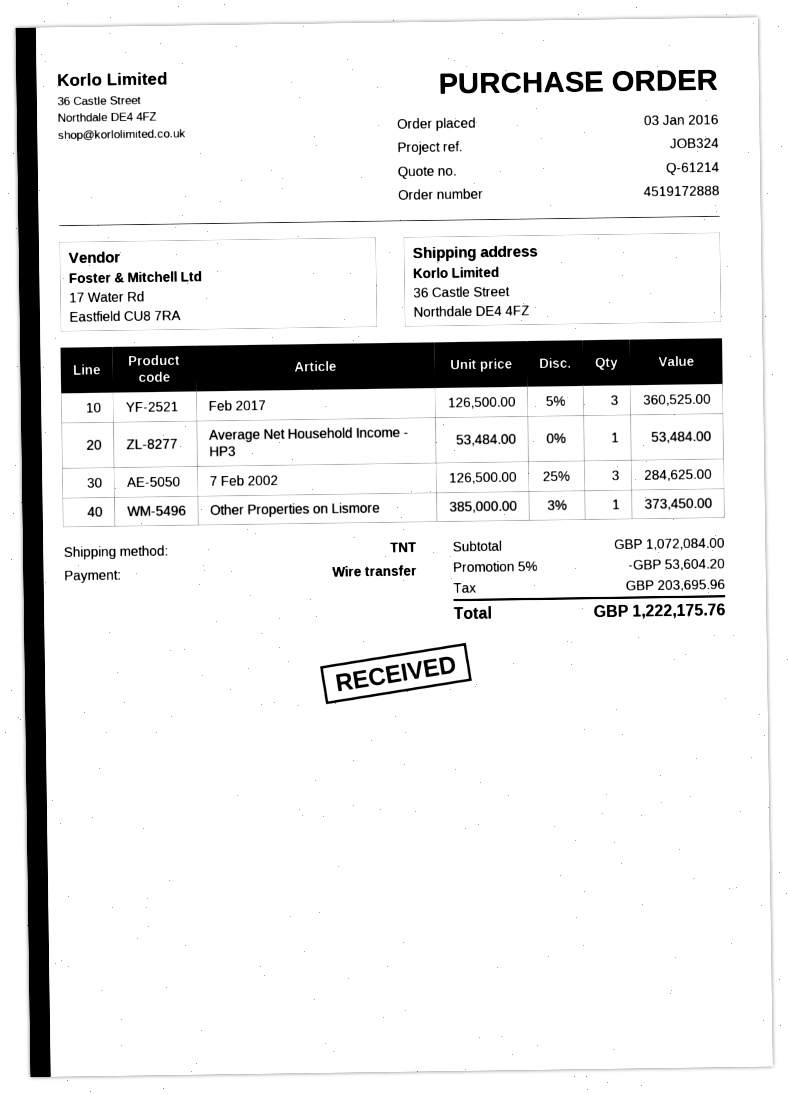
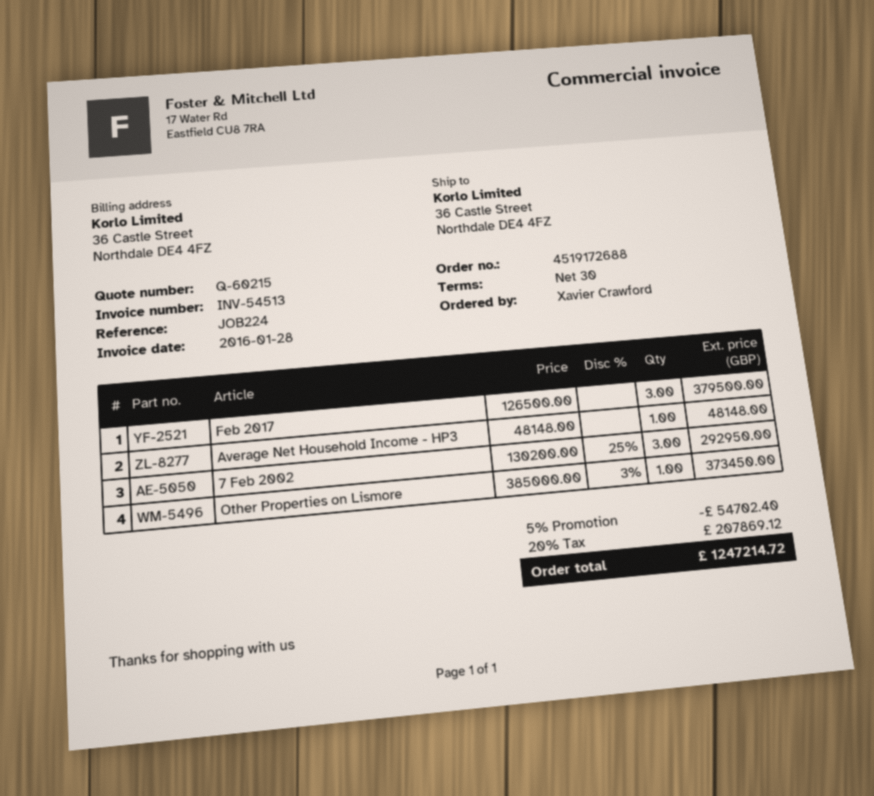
quote number: Q-61214 -> Q-60215
order number: 4519172888 -> 4519172688
reference: JOB324 -> JOB224
Feb 2017: 3 x 126500.00 - 5% = 360525.00 -> 3 x 126500.00 = 379500.00
Average Net Household Income - HP3: 1 x 53484.00 = 53484.00 -> 1 x 48148.00 = 48148.00
7 Feb 2002: 3 x 126500.00 - 25% = 284625.00 -> 3 x 130200.00 - 25% = 292950.00
discount: 5% = 53604.20 -> 5% = 54702.40
tax: 203695.96 -> 207869.12
total: 1222175.76 -> 1247214.72

